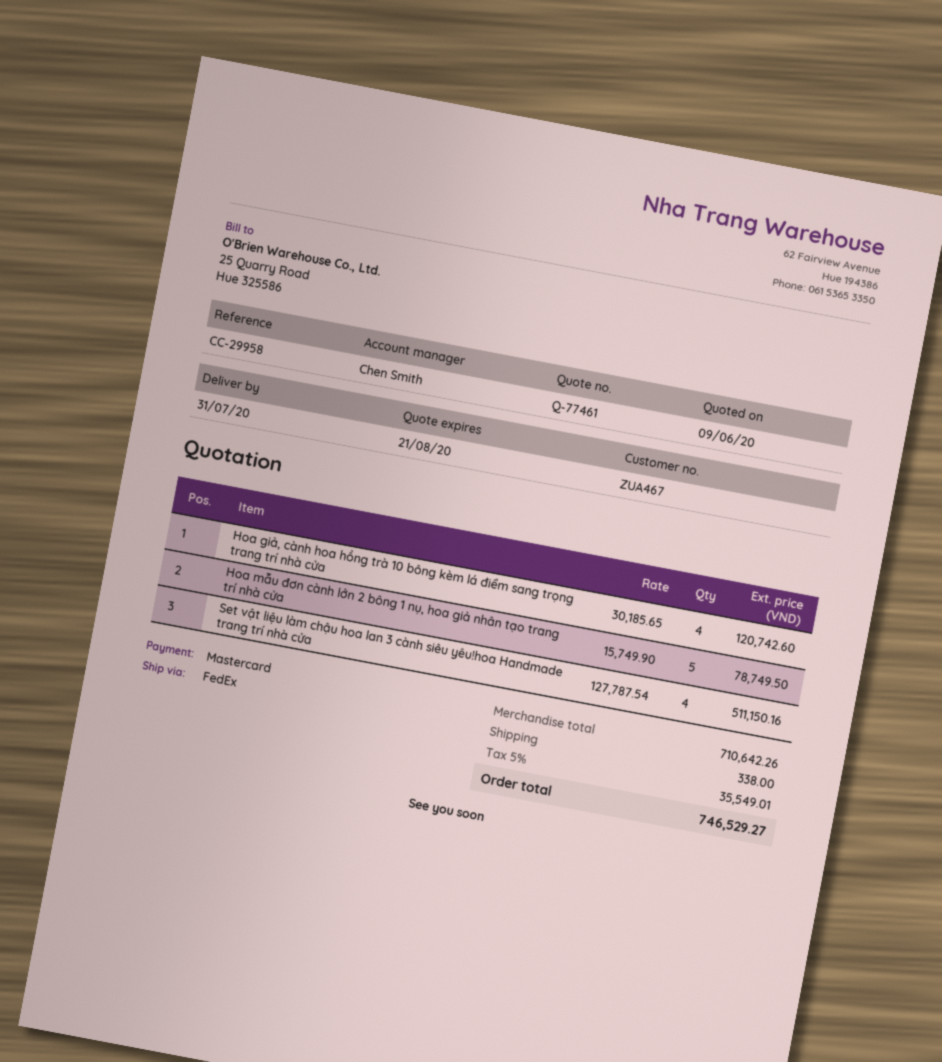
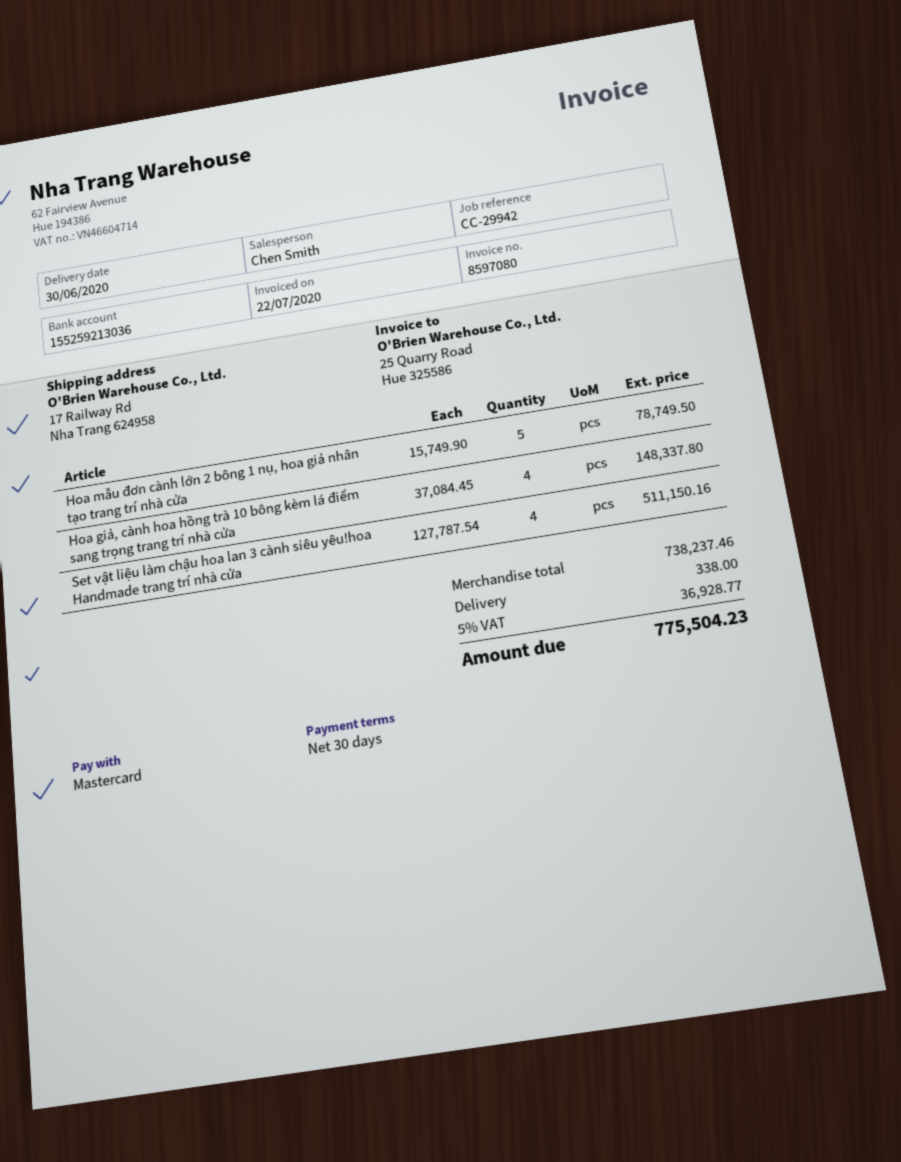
delivery date: 2020-07-31 -> 2020-06-30
reference: CC-29958 -> CC-29942
Hoa giả, cành hoa hồng trà 10 bông kèm lá điểm sang trọng trang trí nhà cửa: 4 x 30185.65 = 120742.60 -> 4 x 37084.45 = 148337.80
subtotal: 710642.26 -> 738237.46
tax: 5% = 35549.01 -> 5% = 36928.77
total: 746529.27 -> 775504.23

